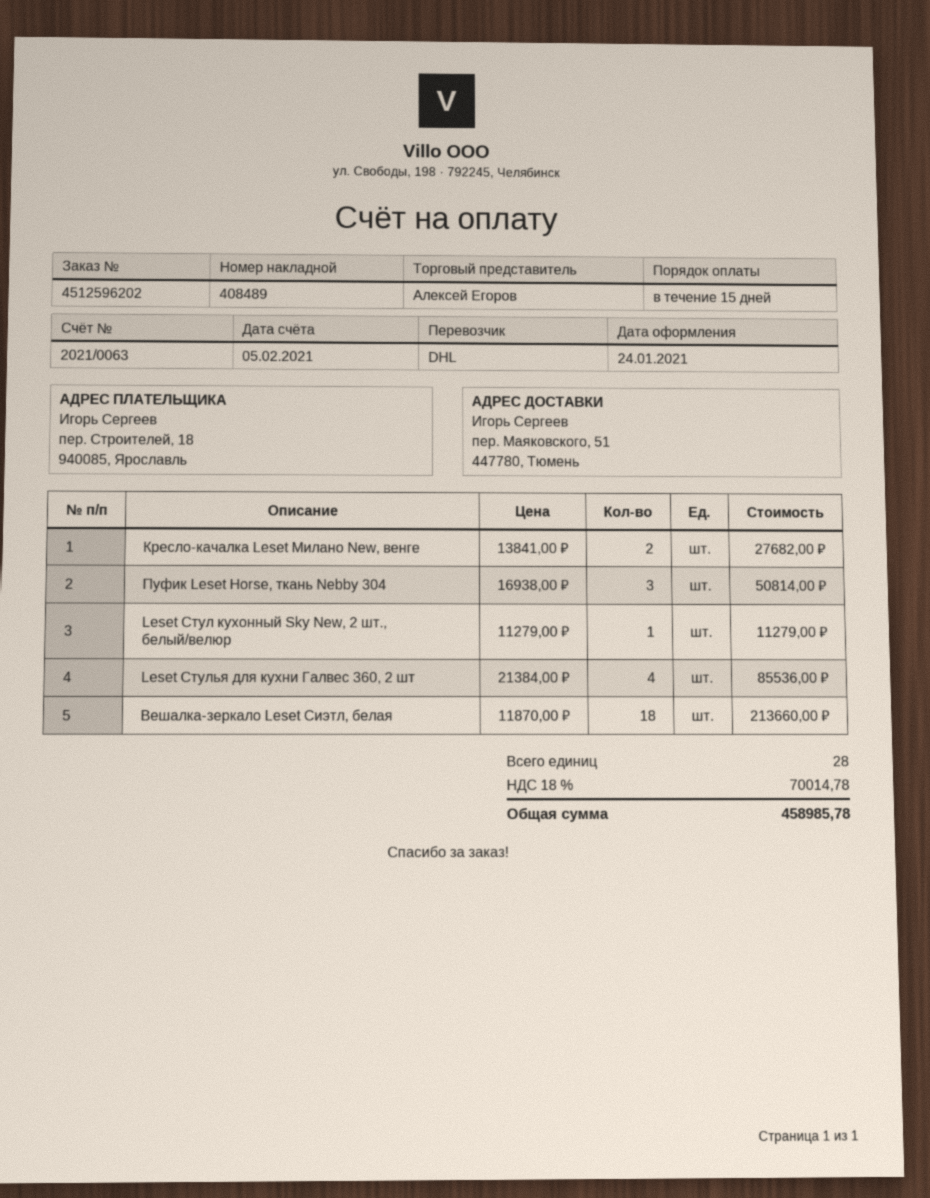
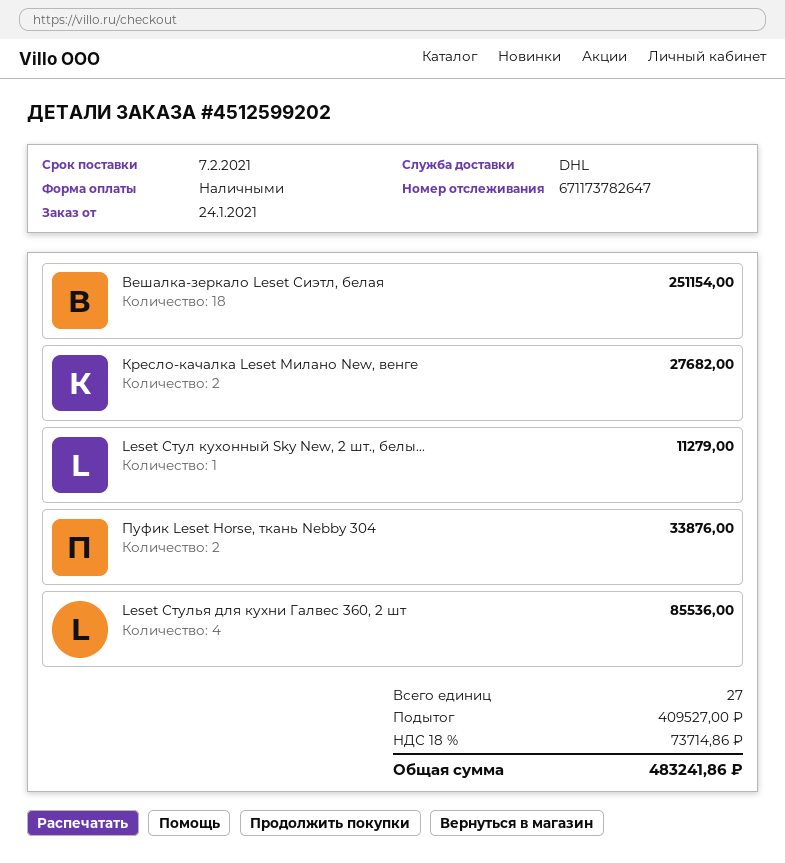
order number: 4512596202 -> 4512599202
Пуфик Leset Horse, ткань Nebby 304: 3 for 50814.00 -> 2 for 33876.00
Вешалка-зеркало Leset Сиэтл, белая: 18 for 213660.00 -> 18 for 251154.00
total quantity: 28 -> 27
tax: 18% = 70014.78 -> 18% = 73714.86
total: 458985.78 -> 483241.86

